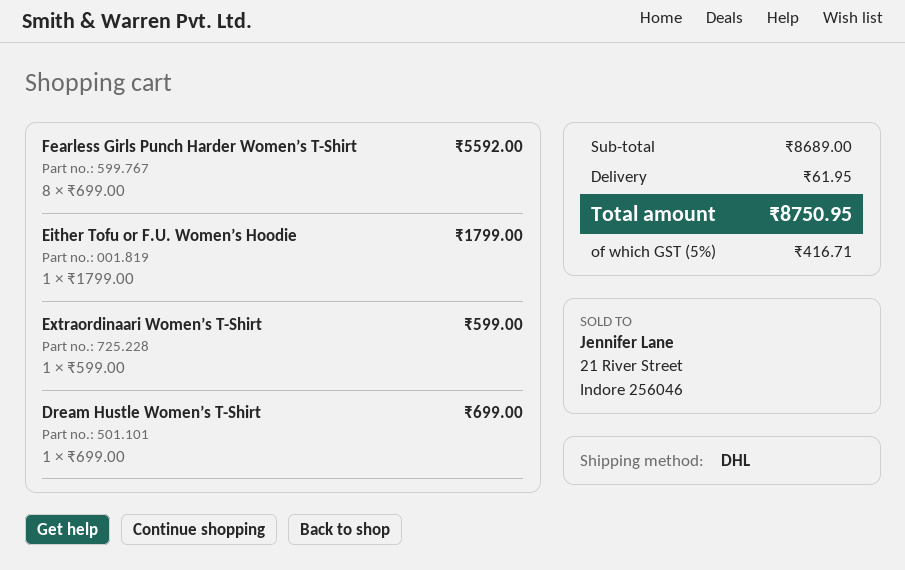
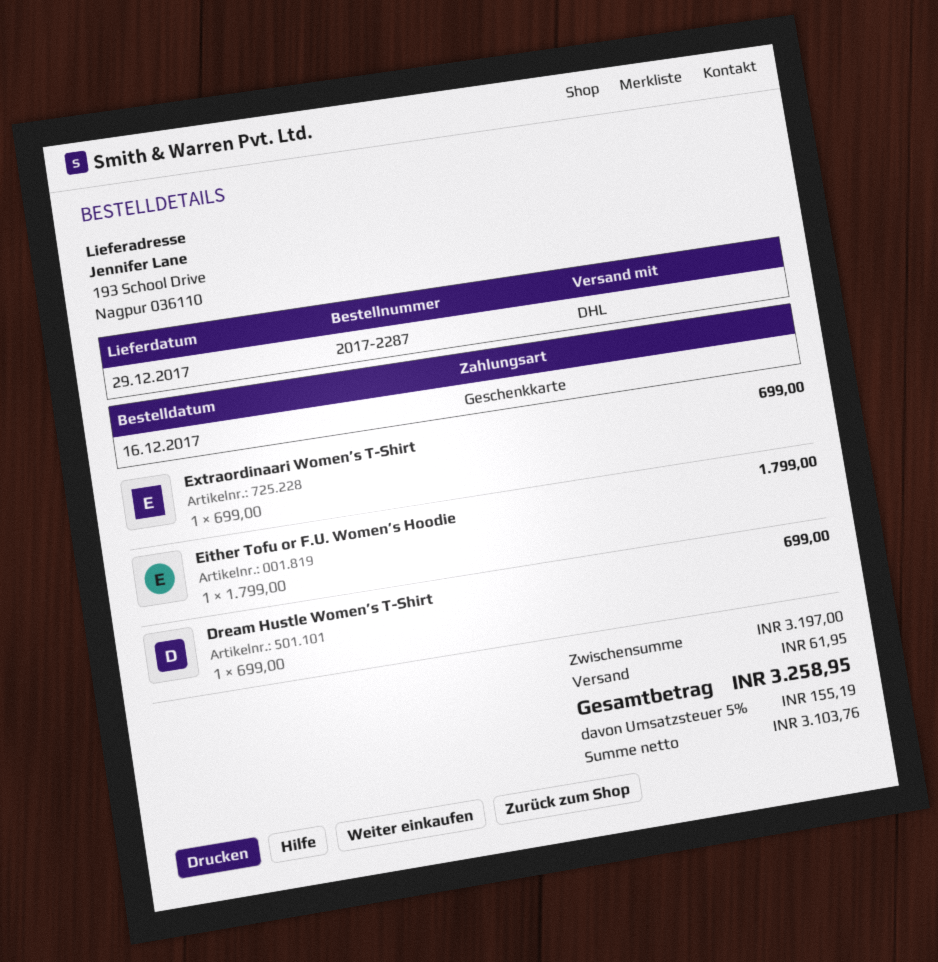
Fearless Girls Punch Harder Women’s T-Shirt: 8 x 699.00 = 5592.00 -> none
Extraordinaari Women’s T-Shirt: 1 x 599.00 = 599.00 -> 1 x 699.00 = 699.00
subtotal: 8689.00 -> 3197.00
tax: 5% = 416.71 -> 5% = 155.19
total: 8750.95 -> 3258.95

